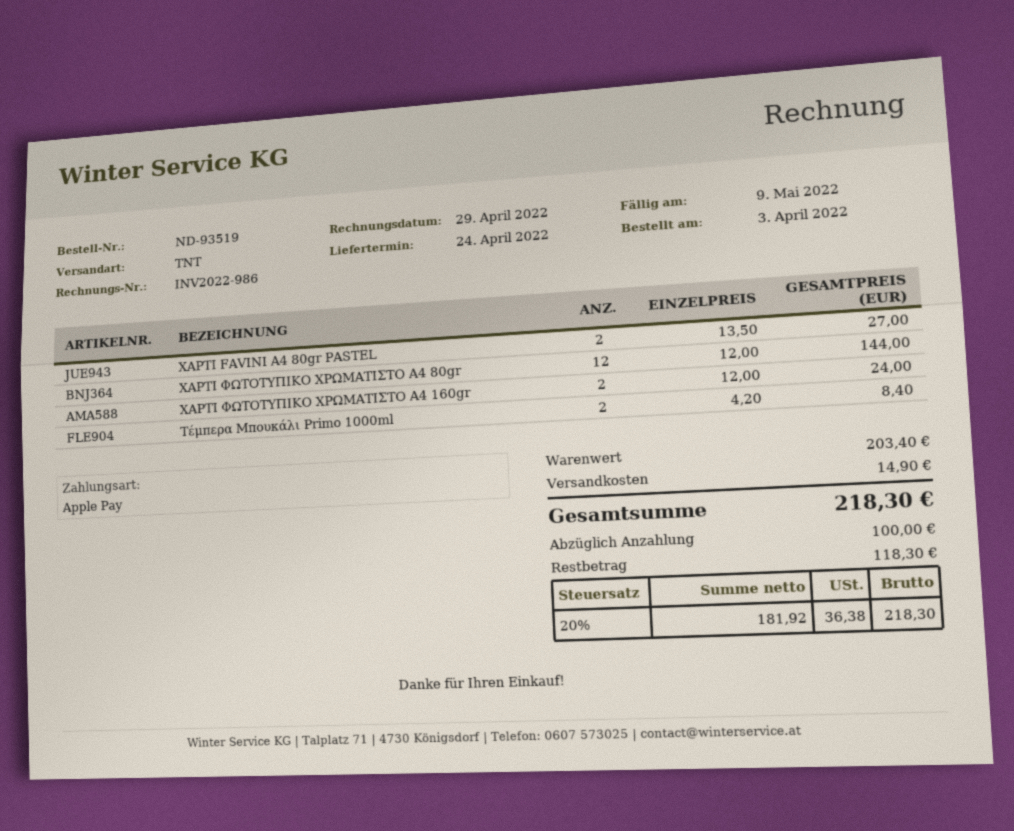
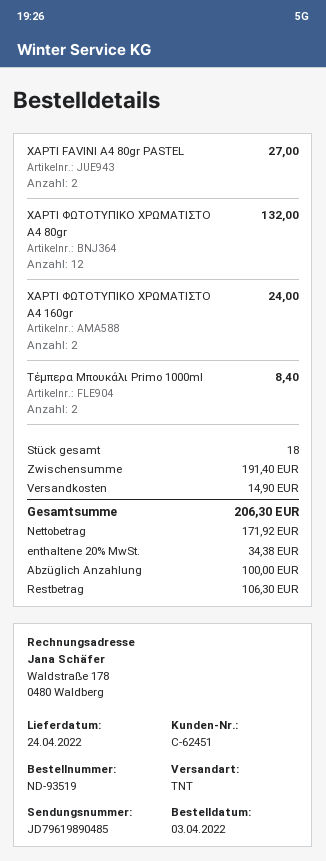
ΧΑΡΤΙ ΦΩΤΟΤΥΠΙΚΟ ΧΡΩΜΑΤΙΣΤΟ Α4 80gr: 12 for 144.00 -> 12 for 132.00
subtotal: 203.40 -> 191.40
net: 181.92 -> 171.92
tax: 20% = 36.38 -> 20% = 34.38
total: 218.30 -> 206.30
balance: 118.30 -> 106.30

